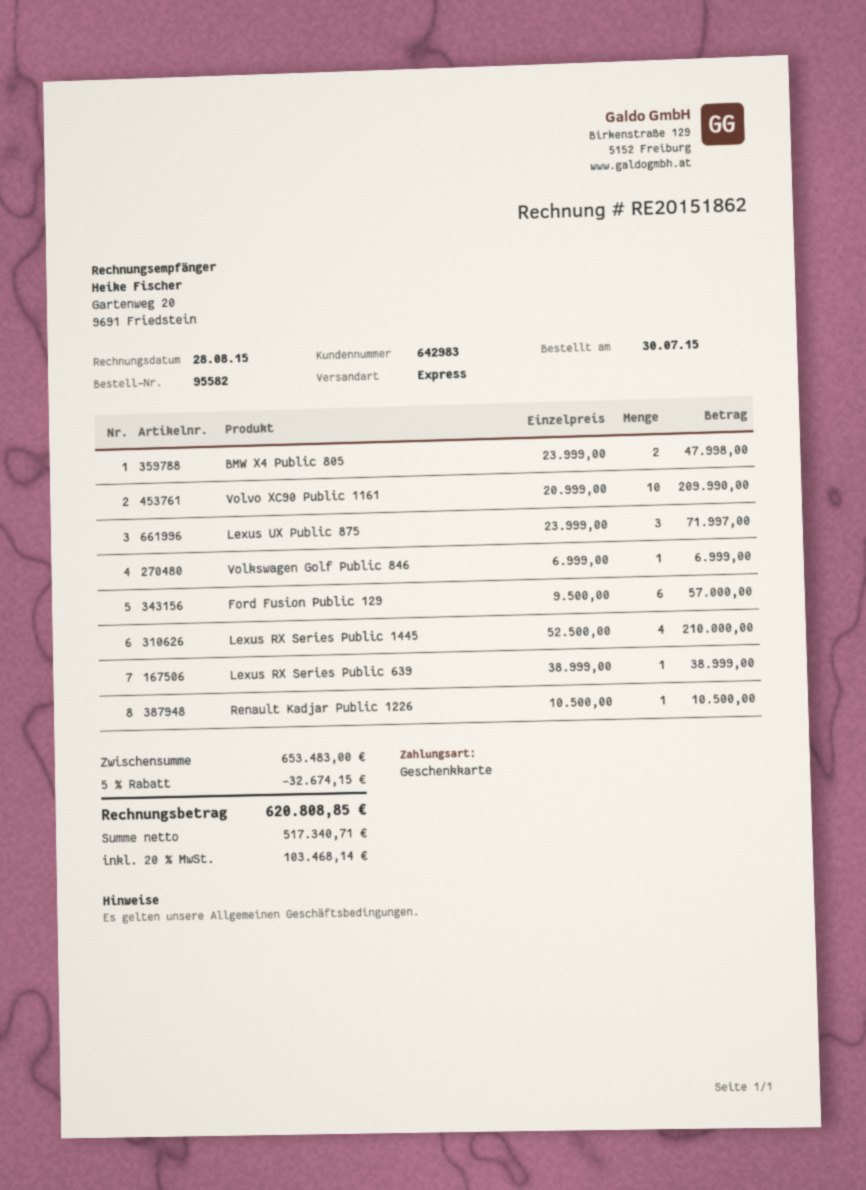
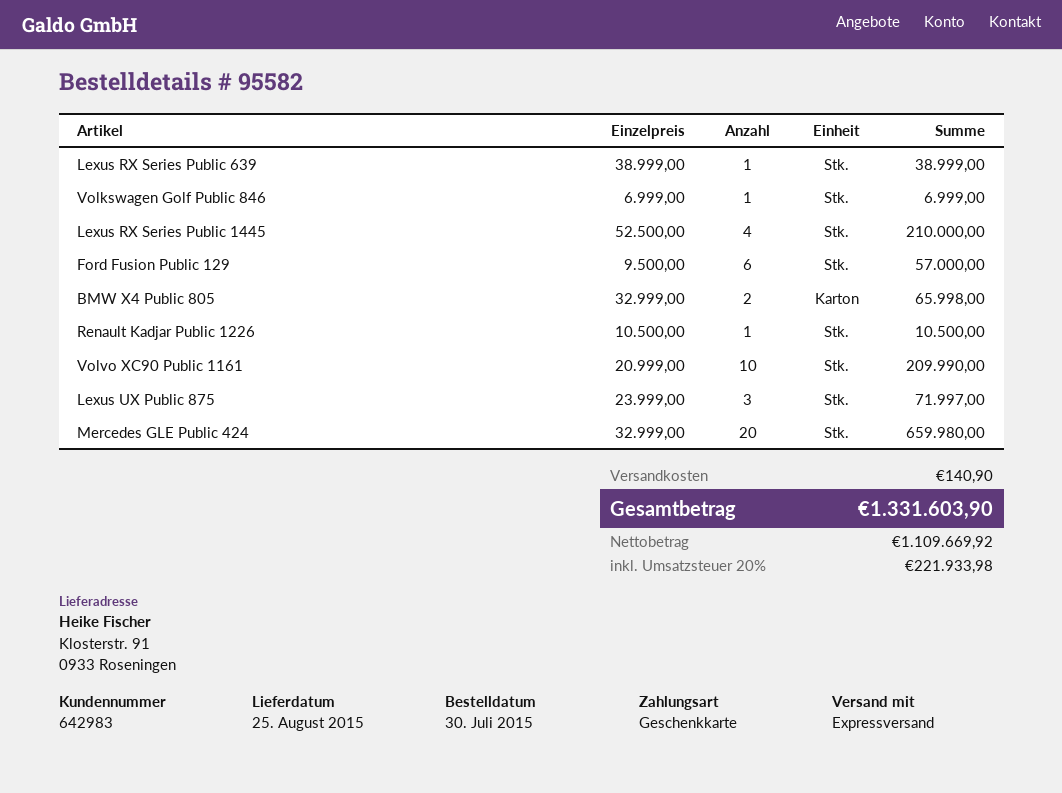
BMW X4 Public 805: 2 x 23999.00 = 47998.00 -> 2 x 32999.00 = 65998.00
Mercedes GLE Public 424: none -> 20 x 32999.00 = 659980.00
discount: 5% = 32674.15 -> none
shipping: none -> 140.90
net: 517340.71 -> 1109669.92
tax: 20% = 103468.14 -> 20% = 221933.98
total: 620808.85 -> 1331603.90

